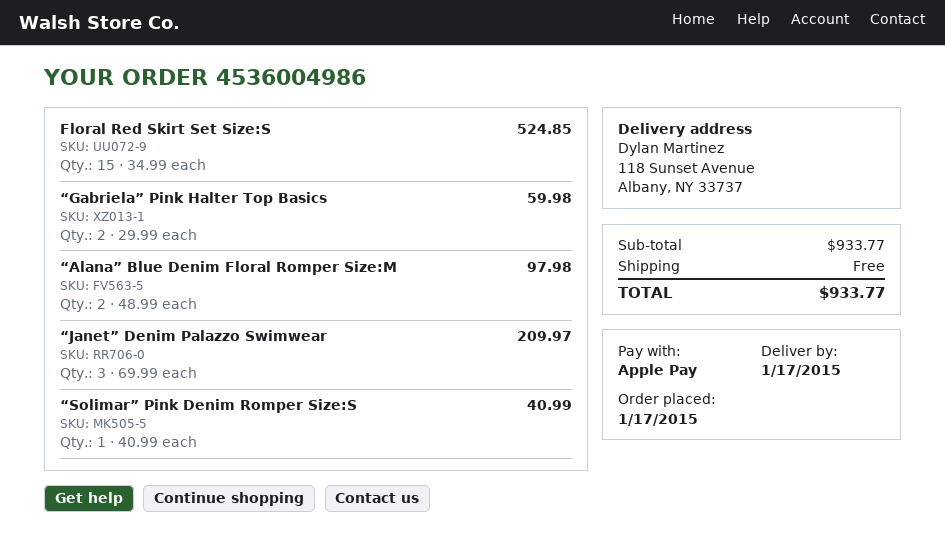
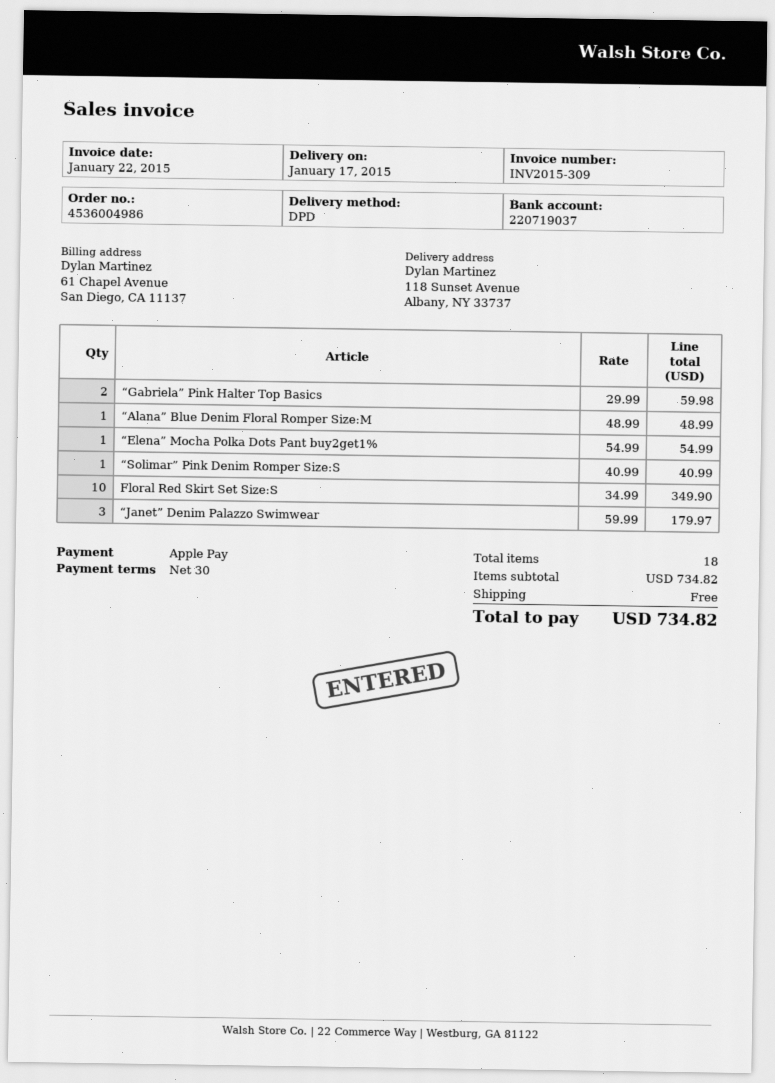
Floral Red Skirt Set Size:S: 15 x 34.99 = 524.85 -> 10 x 34.99 = 349.90
“Alana” Blue Denim Floral Romper Size:M: 2 x 48.99 = 97.98 -> 1 x 48.99 = 48.99
“Janet” Denim Palazzo Swimwear: 3 x 69.99 = 209.97 -> 3 x 59.99 = 179.97
“Elena” Mocha Polka Dots Pant buy2get1%: none -> 1 x 54.99 = 54.99
subtotal: 933.77 -> 734.82
total: 933.77 -> 734.82

